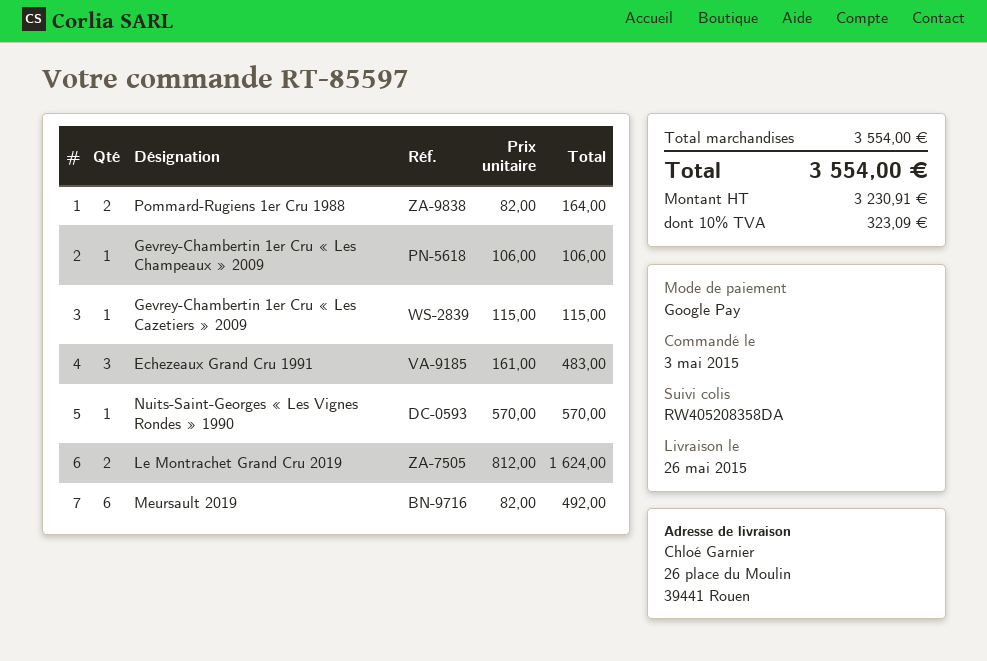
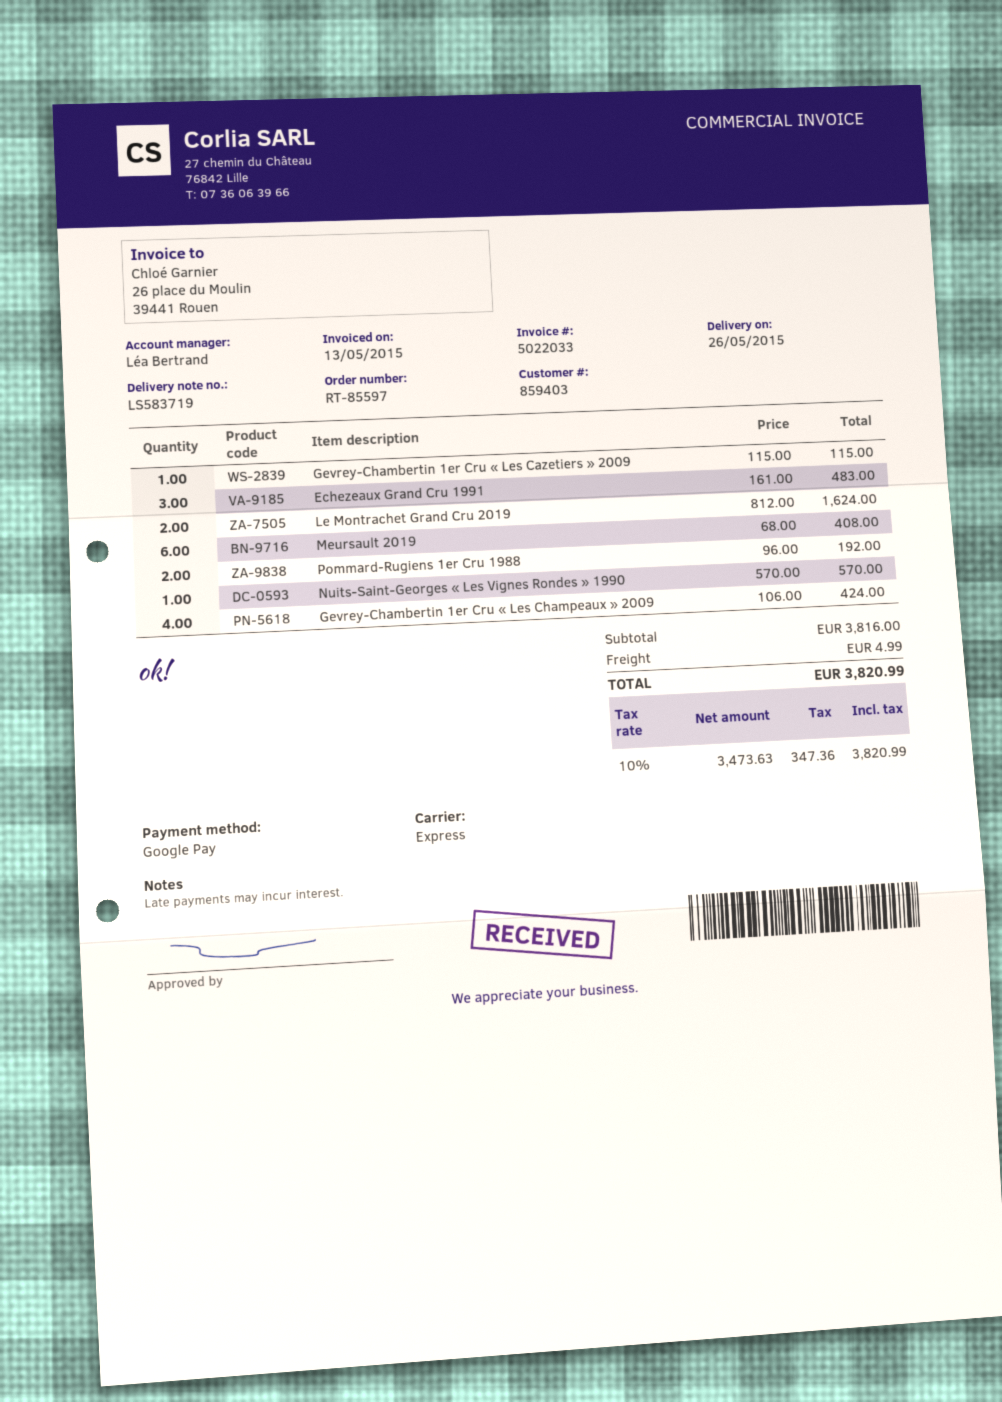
Pommard-Rugiens 1er Cru 1988: 2 x 82.00 = 164.00 -> 2 x 96.00 = 192.00
Gevrey-Chambertin 1er Cru « Les Champeaux » 2009: 1 x 106.00 = 106.00 -> 4 x 106.00 = 424.00
Meursault 2019: 6 x 82.00 = 492.00 -> 6 x 68.00 = 408.00
subtotal: 3554.00 -> 3816.00
shipping: none -> 4.99
net: 3230.91 -> 3473.63
tax: 10% = 323.09 -> 10% = 347.36
total: 3554.00 -> 3820.99

